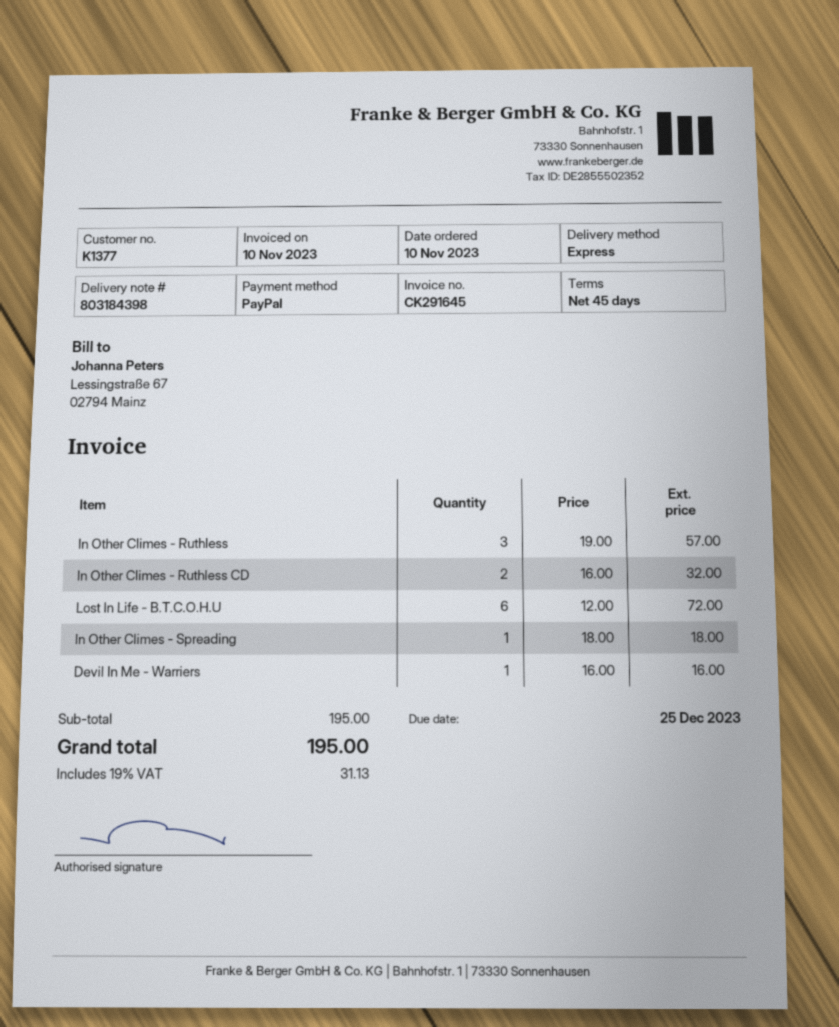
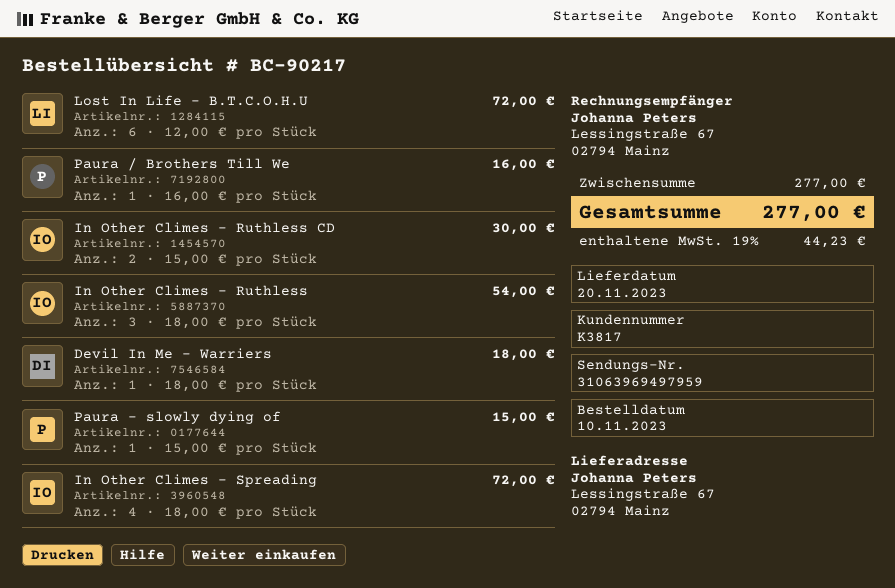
customer number: K1377 -> K3817
In Other Climes - Ruthless: 3 x 19.00 = 57.00 -> 3 x 18.00 = 54.00
In Other Climes - Ruthless CD: 2 x 16.00 = 32.00 -> 2 x 15.00 = 30.00
In Other Climes - Spreading: 1 x 18.00 = 18.00 -> 4 x 18.00 = 72.00
Devil In Me - Warriers: 1 x 16.00 = 16.00 -> 1 x 18.00 = 18.00
Paura / Brothers Till We: none -> 1 x 16.00 = 16.00
Paura - slowly dying of: none -> 1 x 15.00 = 15.00
subtotal: 195.00 -> 277.00
tax: 19% = 31.13 -> 19% = 44.23
total: 195.00 -> 277.00

